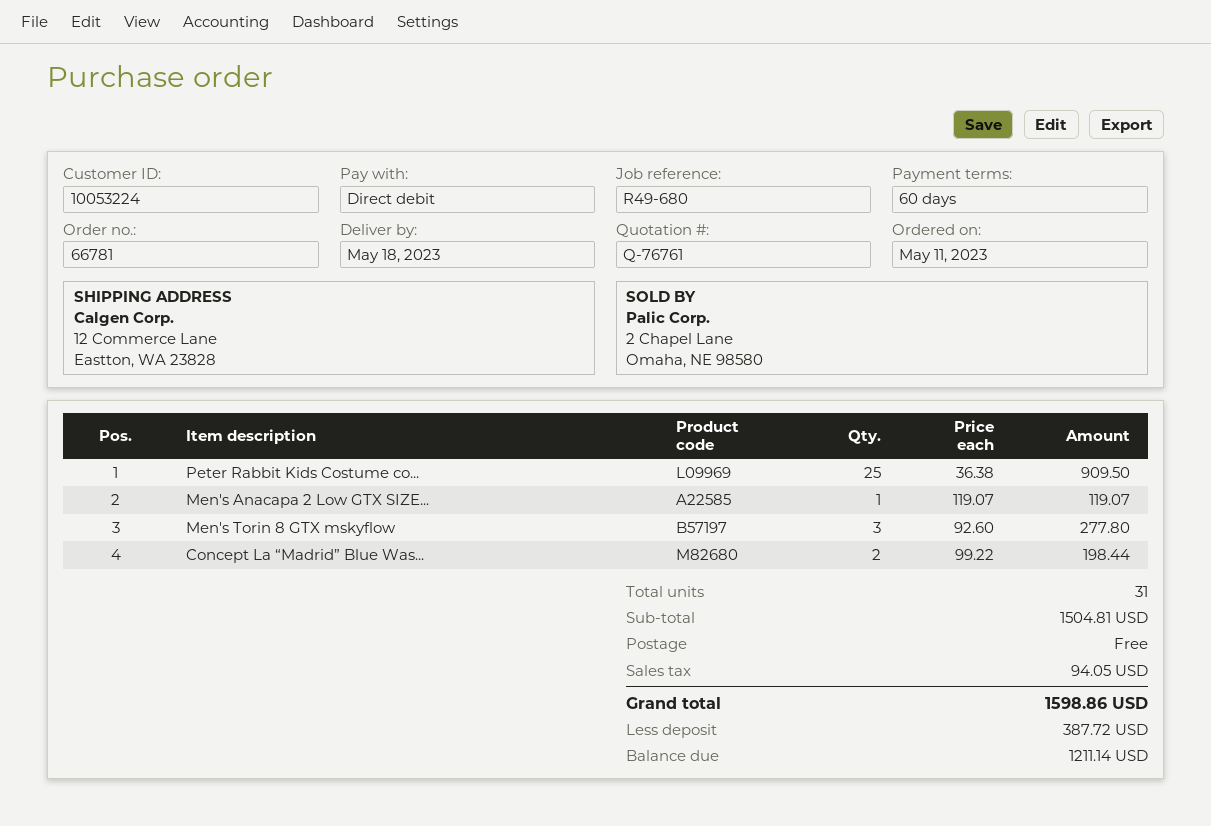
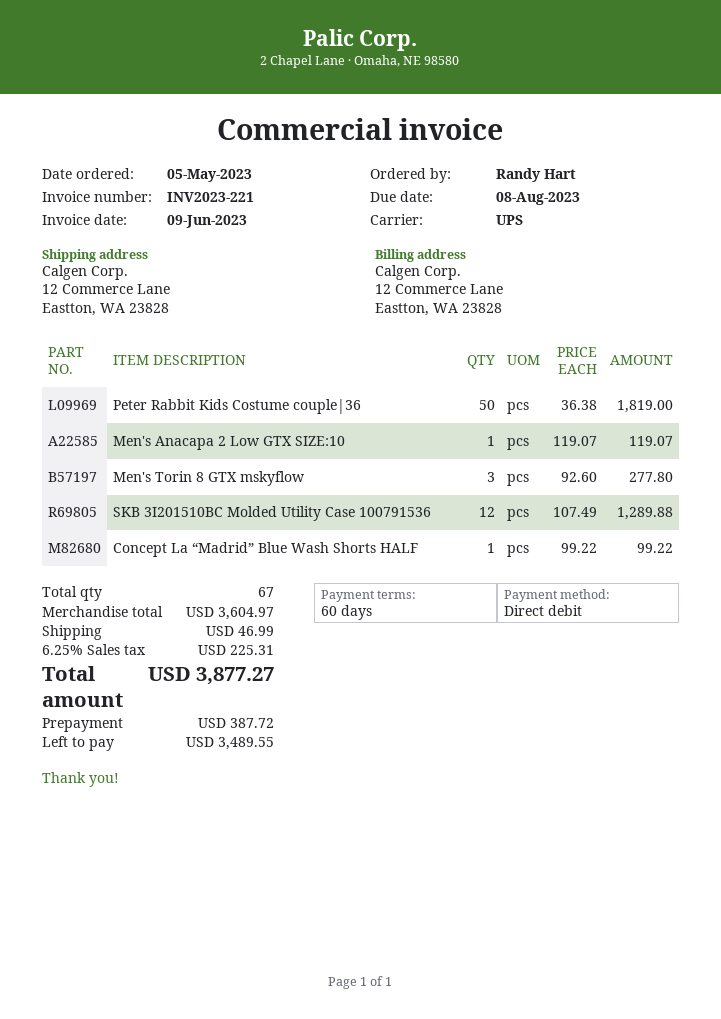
order date: 2023-05-11 -> 2023-05-05
Peter Rabbit Kids Costume co...: 25 x 36.38 = 909.50 -> 50 x 36.38 = 1819.00
Concept La “Madrid” Blue Was...: 2 x 99.22 = 198.44 -> 1 x 99.22 = 99.22
SKB 3I201510BC Molded Utility Case 100791536: none -> 12 x 107.49 = 1289.88
total quantity: 31 -> 67
subtotal: 1504.81 -> 3604.97
shipping: 0.00 -> 46.99
tax: 94.05 -> 225.31
total: 1598.86 -> 3877.27
balance: 1211.14 -> 3489.55

